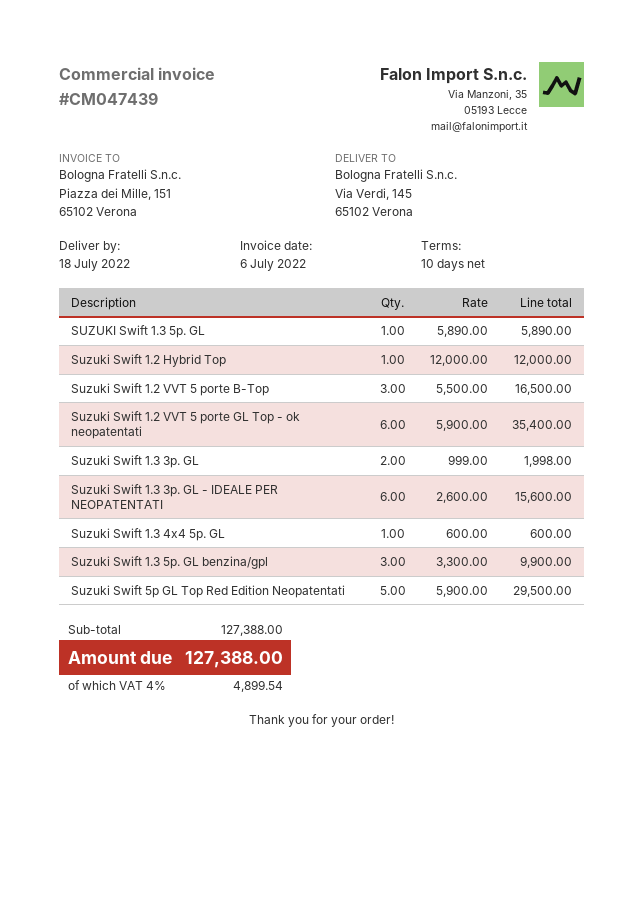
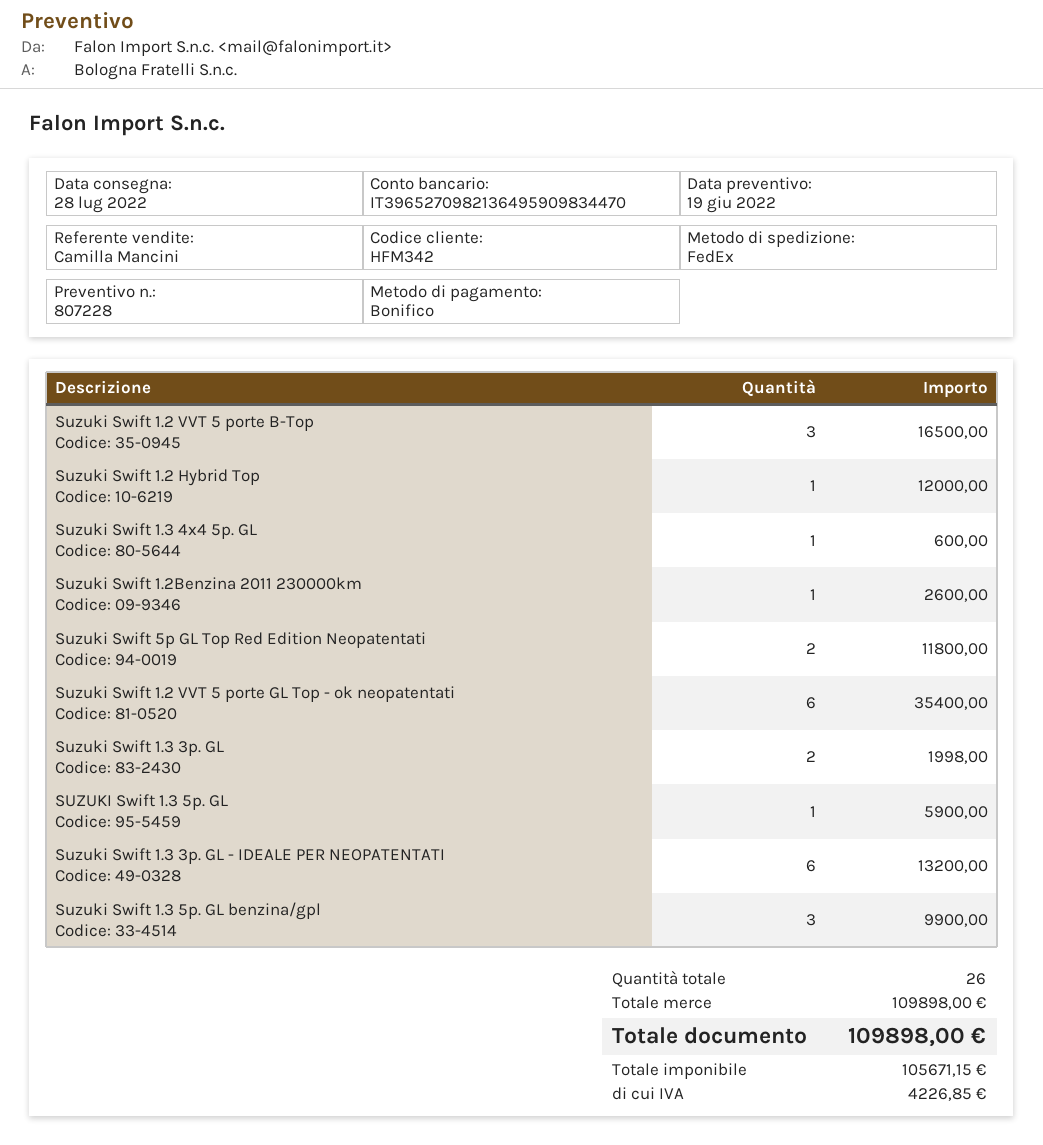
delivery date: 2022-07-18 -> 2022-07-28
SUZUKI Swift 1.3 5p. GL: 1 for 5890.00 -> 1 for 5900.00
Suzuki Swift 1.3 3p. GL - IDEALE PER NEOPATENTATI: 6 for 15600.00 -> 6 for 13200.00
Suzuki Swift 5p GL Top Red Edition Neopatentati: 5 for 29500.00 -> 2 for 11800.00
Suzuki Swift 1.2Benzina 2011 230000km: none -> 1 for 2600.00
subtotal: 127388.00 -> 109898.00
tax: 4899.54 -> 4226.85
total: 127388.00 -> 109898.00

